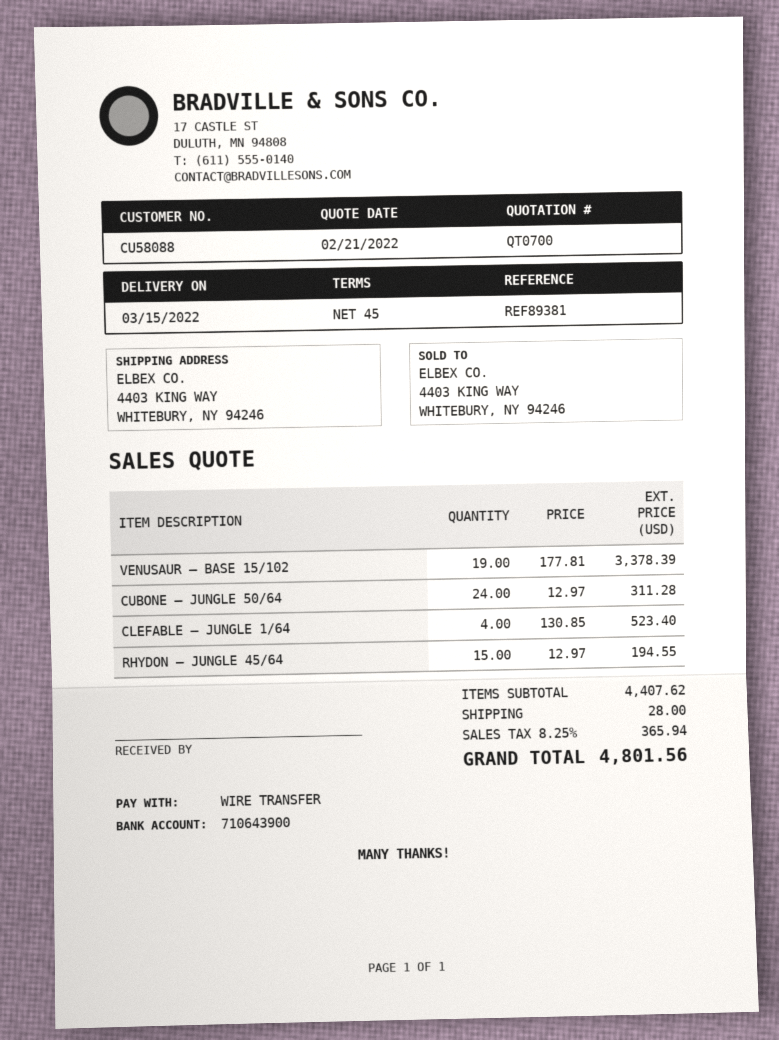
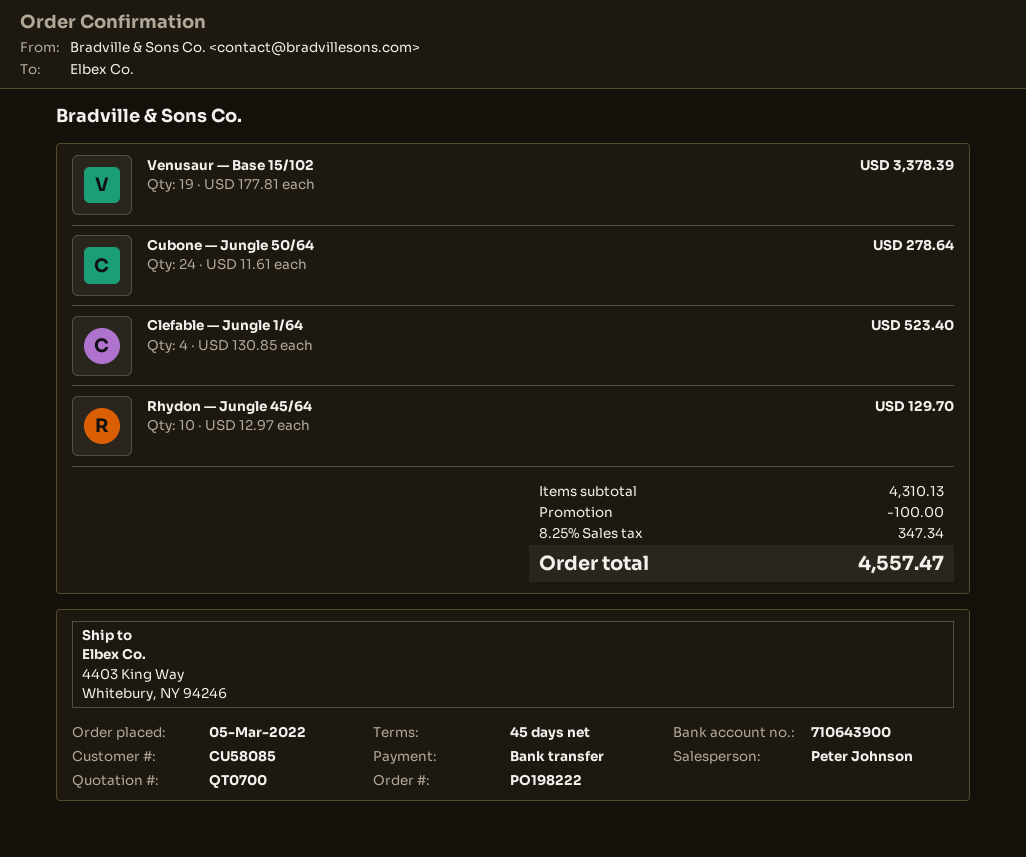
customer number: CU58088 -> CU58085
CUBONE — JUNGLE 50/64: 24 x 12.97 = 311.28 -> 24 x 11.61 = 278.64
RHYDON — JUNGLE 45/64: 15 x 12.97 = 194.55 -> 10 x 12.97 = 129.70
subtotal: 4407.62 -> 4310.13
discount: none -> 100.00
shipping: 28.00 -> none
tax: 8.25% = 365.94 -> 8.25% = 347.34
total: 4801.56 -> 4557.47

